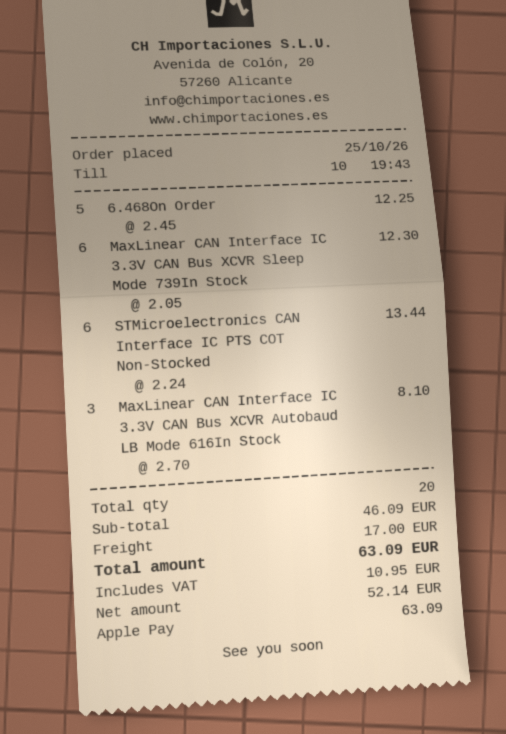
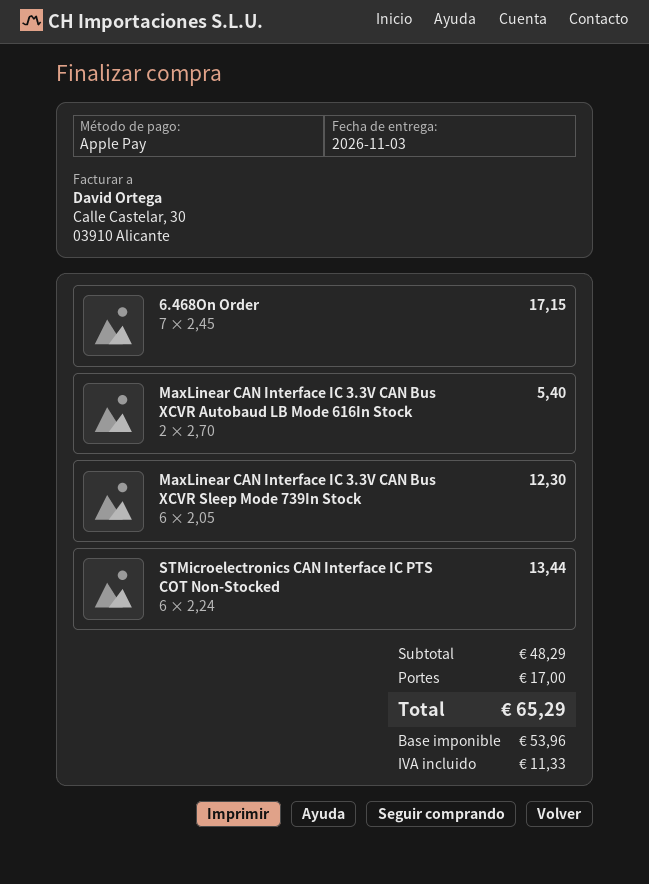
6.468On Order: 5 x 2.45 = 12.25 -> 7 x 2.45 = 17.15
MaxLinear CAN Interface IC 3.3V CAN Bus XCVR Autobaud LB Mode 616In Stock: 3 x 2.70 = 8.10 -> 2 x 2.70 = 5.40
subtotal: 46.09 -> 48.29
net: 52.14 -> 53.96
tax: 10.95 -> 11.33
total: 63.09 -> 65.29

